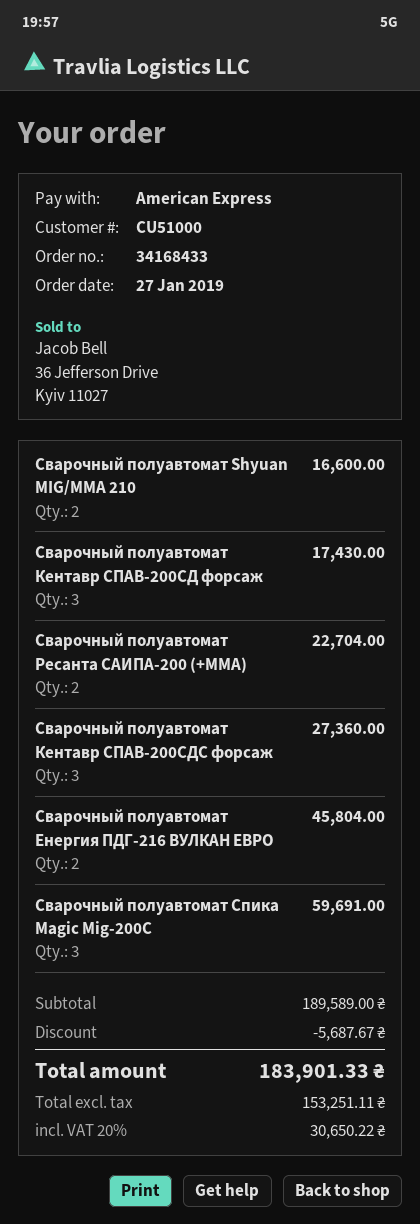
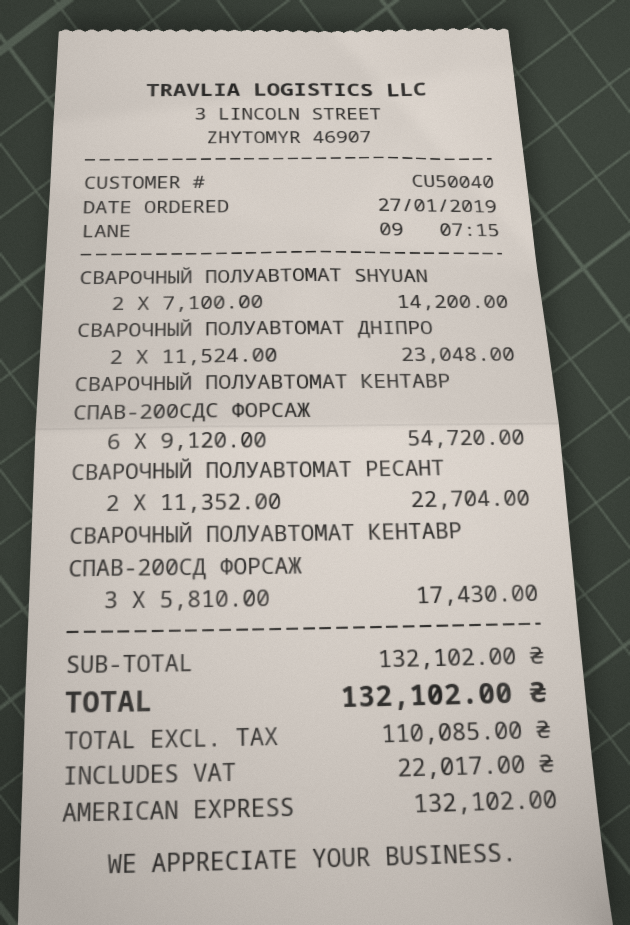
customer number: CU51000 -> CU50040
Сварочный полуавтомат Shyuan MIG/MMA 210: 2 for 16600.00 -> 2 for 14200.00
Сварочный полуавтомат Кентавр СПАВ-200СДС форсаж: 3 for 27360.00 -> 6 for 54720.00
Сварочный полуавтомат Енергия ПДГ-216 ВУЛКАН ЕВРО: 2 for 45804.00 -> none
Сварочный полуавтомат Спика Magic Mig-200C: 3 for 59691.00 -> none
СВАРОЧНЫЙ ПОЛУАВТОМАТ ДНІПРО: none -> 2 for 23048.00
subtotal: 189589.00 -> 132102.00
discount: 5687.67 -> none
net: 153251.11 -> 110085.00
tax: 30650.22 -> 22017.00
total: 183901.33 -> 132102.00

